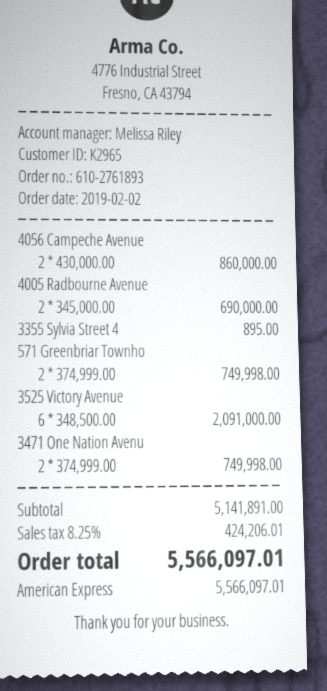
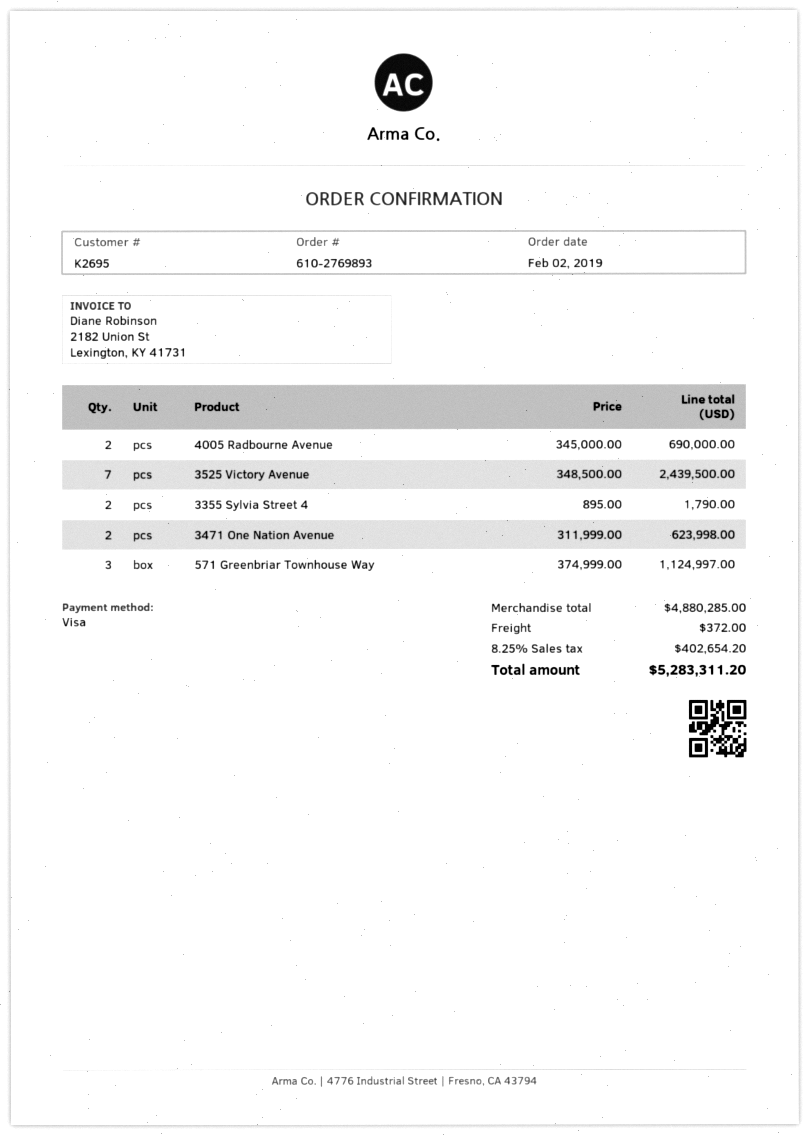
order number: 610-2761893 -> 610-2769893
customer number: K2965 -> K2695
payment method: American Express -> Visa
4056 Campeche Avenue: 2 x 430000.00 = 860000.00 -> none
3355 Sylvia Street 4: 1 x 895.00 = 895.00 -> 2 x 895.00 = 1790.00
571 Greenbriar Townho: 2 x 374999.00 = 749998.00 -> 3 x 374999.00 = 1124997.00
3525 Victory Avenue: 6 x 348500.00 = 2091000.00 -> 7 x 348500.00 = 2439500.00
3471 One Nation Avenu: 2 x 374999.00 = 749998.00 -> 2 x 311999.00 = 623998.00
subtotal: 5141891.00 -> 4880285.00
shipping: none -> 372.00
tax: 8.25% = 424206.01 -> 8.25% = 402654.20
total: 5566097.01 -> 5283311.20

